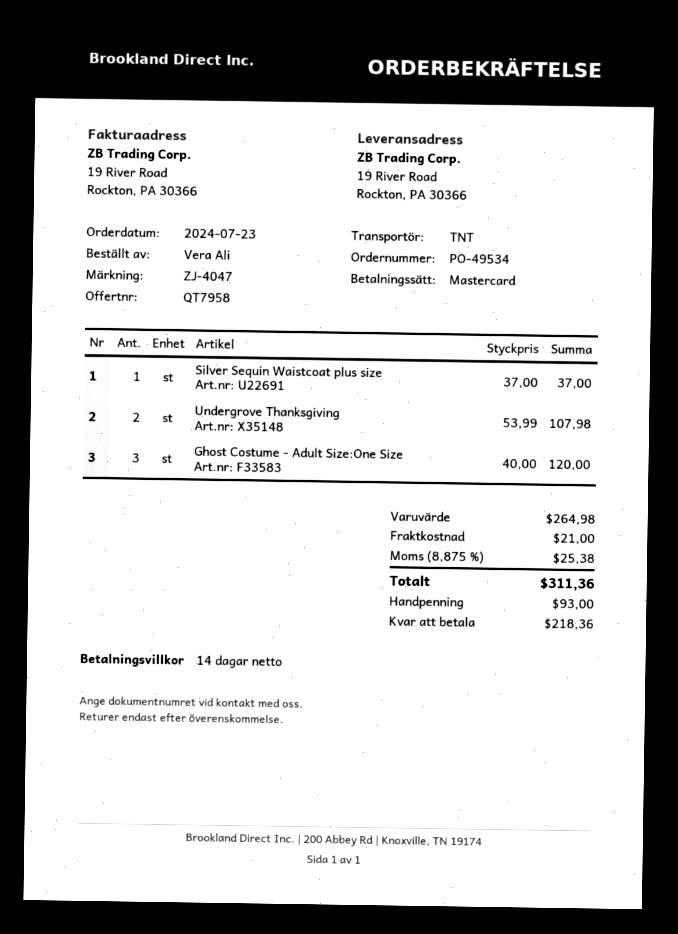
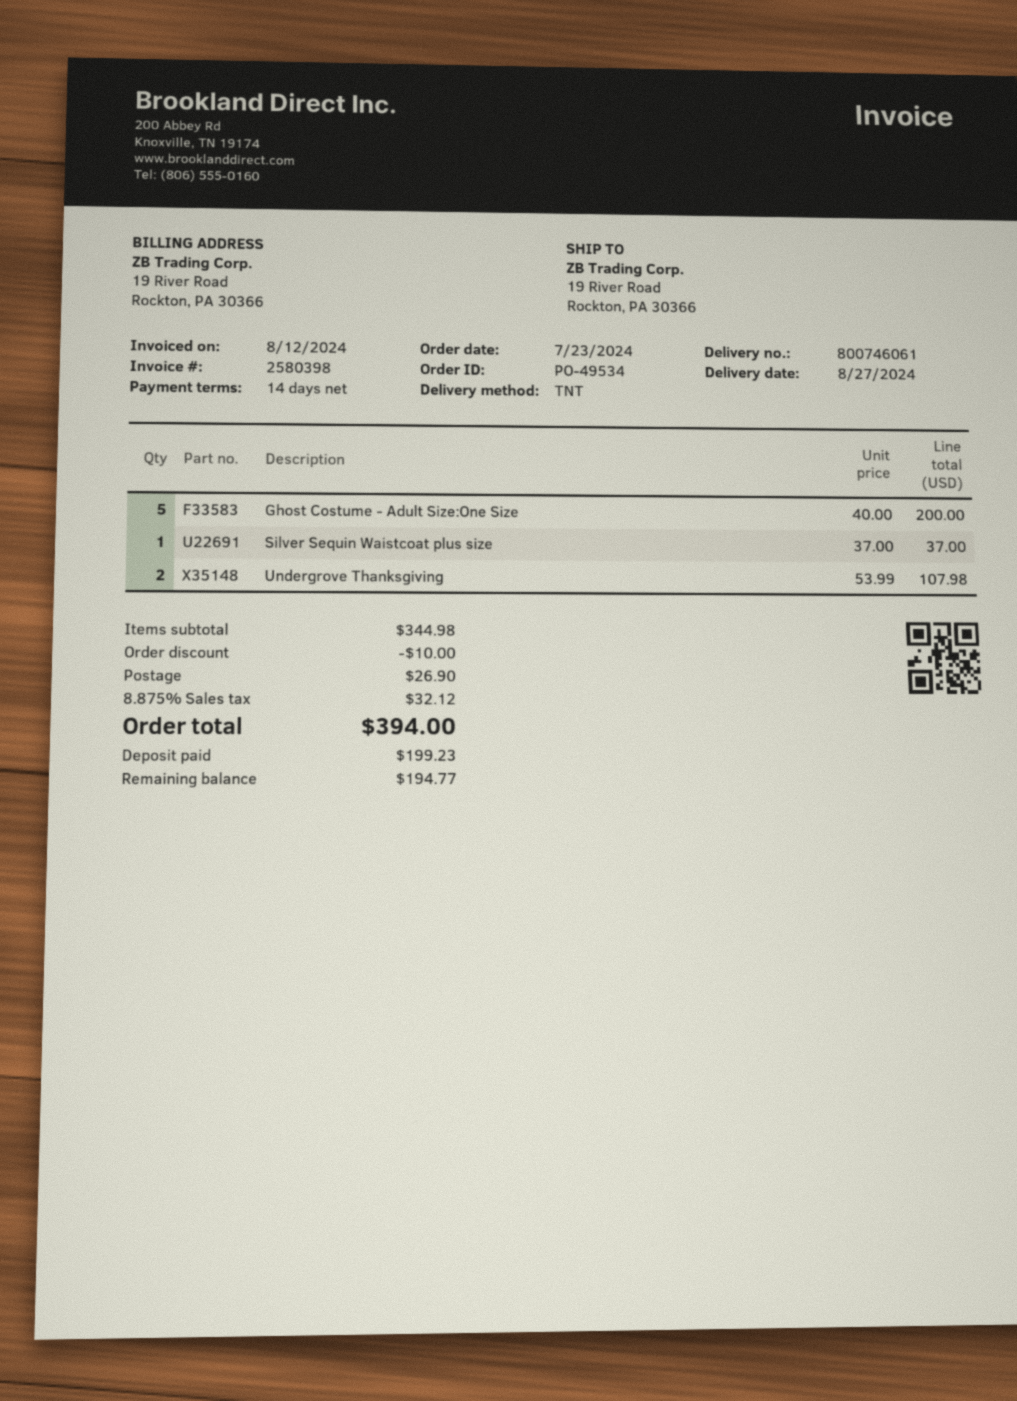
Ghost Costume - Adult Size:One Size: 3 x 40.00 = 120.00 -> 5 x 40.00 = 200.00
subtotal: 264.98 -> 344.98
discount: none -> 10.00
shipping: 21.00 -> 26.90
tax: 8.875% = 25.38 -> 8.875% = 32.12
total: 311.36 -> 394.00
deposit: 93.00 -> 199.23
balance: 218.36 -> 194.77

